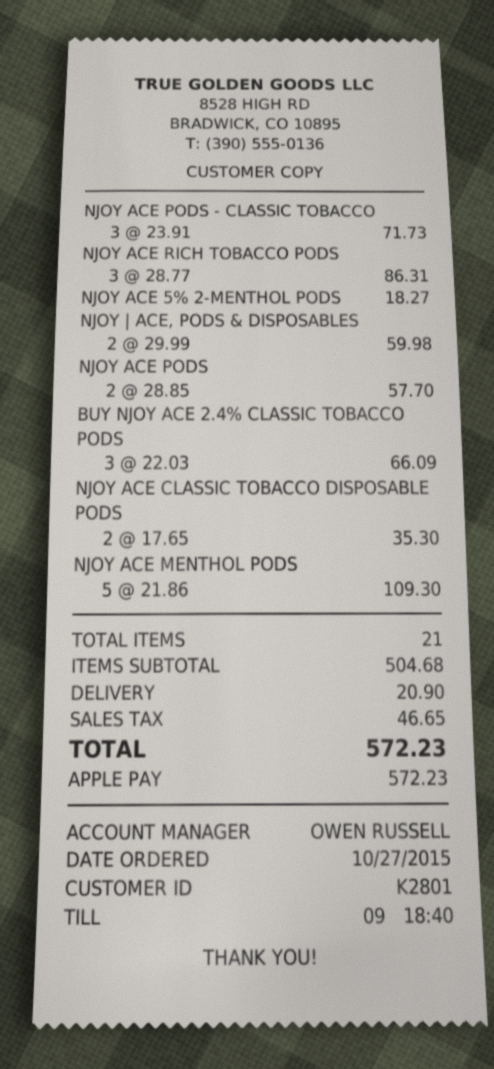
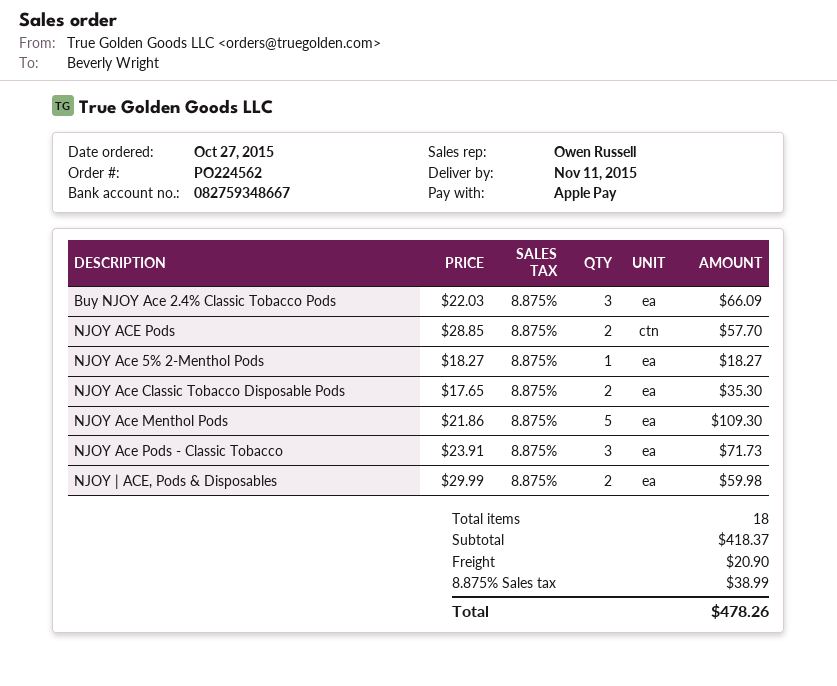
NJOY ACE RICH TOBACCO PODS: 3 x 28.77 = 86.31 -> none
total quantity: 21 -> 18
subtotal: 504.68 -> 418.37
tax: 46.65 -> 38.99
total: 572.23 -> 478.26

